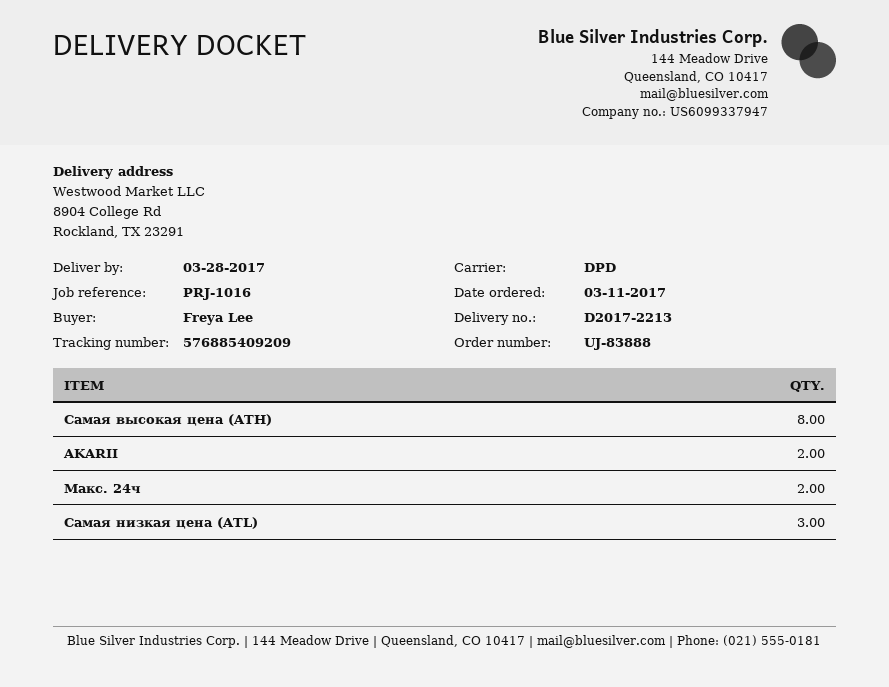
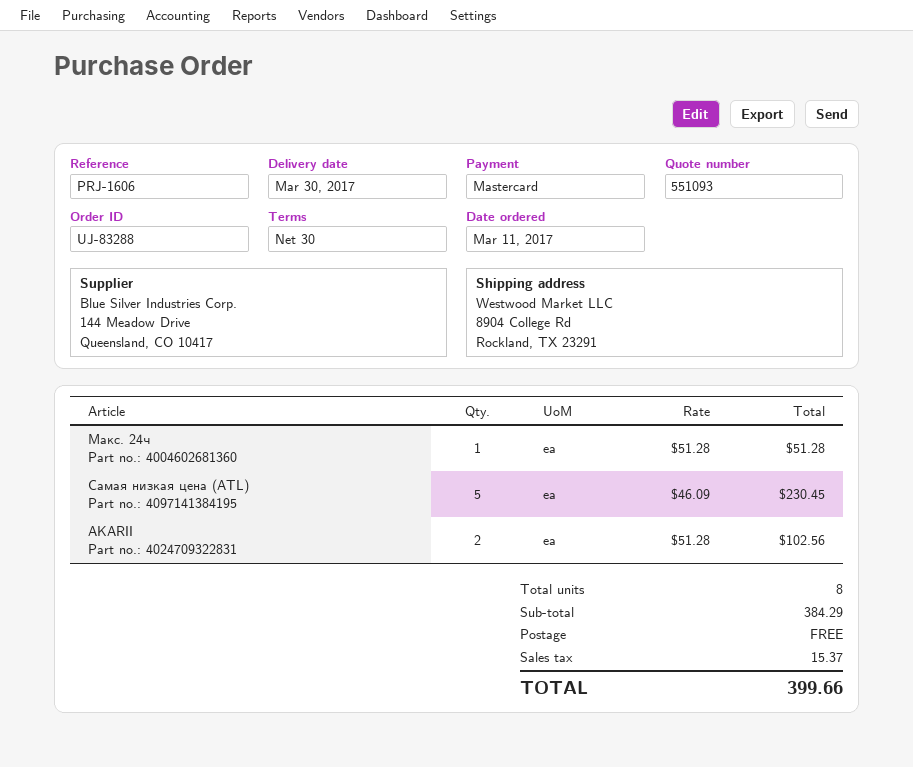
order number: UJ-83888 -> UJ-83288
delivery date: 2017-03-28 -> 2017-03-30
reference: PRJ-1016 -> PRJ-1606
Самая высокая цена (ATH): 8 -> none
Макс. 24ч: 2 -> 1
Самая низкая цена (ATL): 3 -> 5

